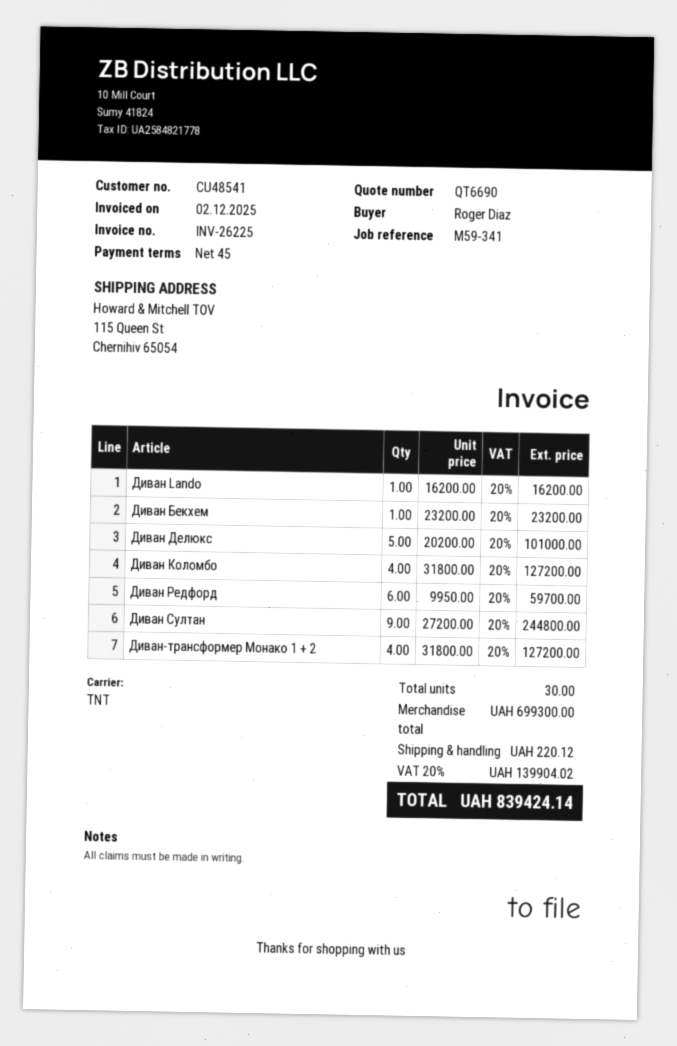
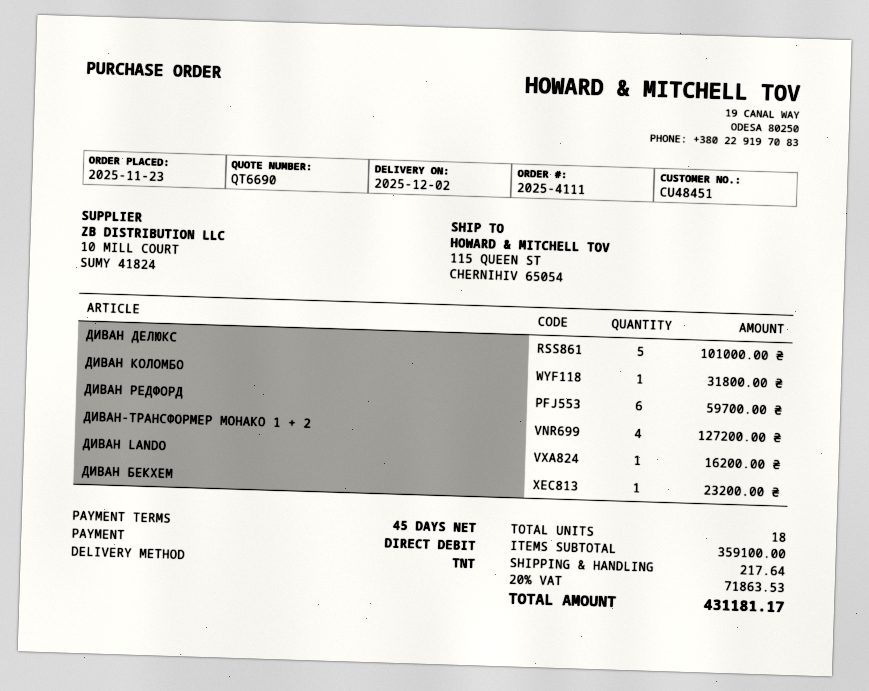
customer number: CU48541 -> CU48451
Диван Коломбо: 4 for 127200.00 -> 1 for 31800.00
Диван Султан: 9 for 244800.00 -> none
total quantity: 30 -> 18
subtotal: 699300.00 -> 359100.00
shipping: 220.12 -> 217.64
tax: 20% = 139904.02 -> 20% = 71863.53
total: 839424.14 -> 431181.17

